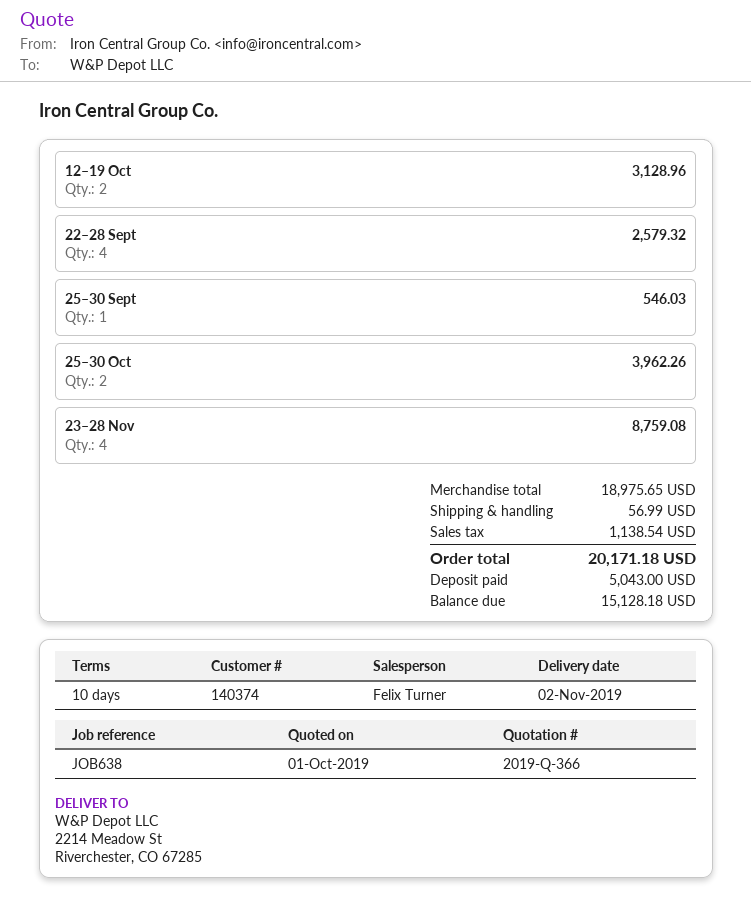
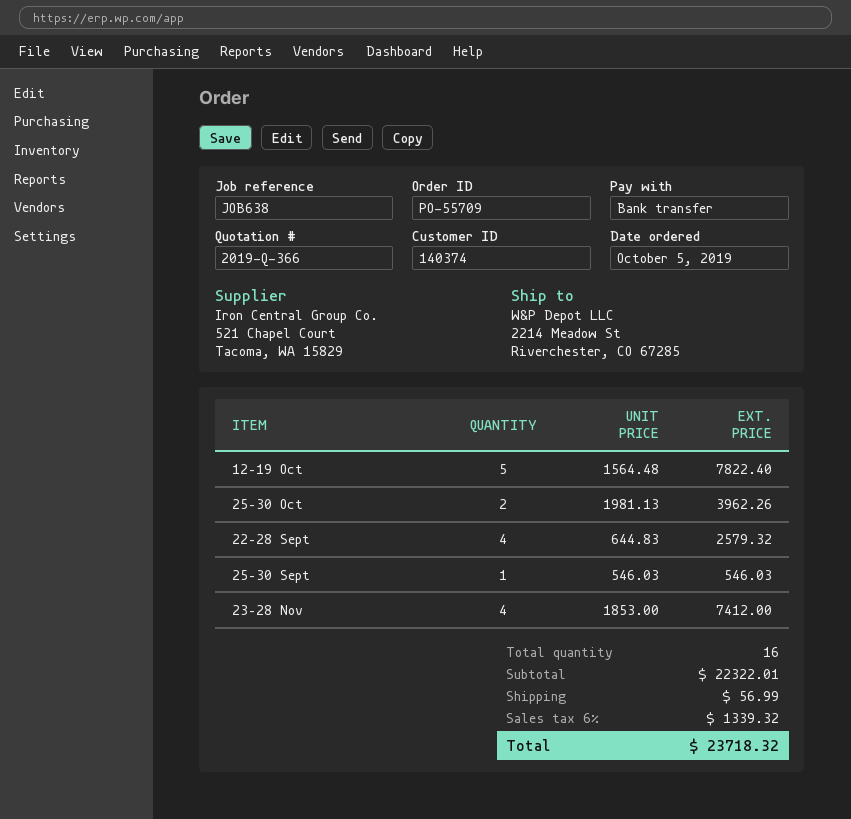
12–19 Oct: 2 for 3128.96 -> 5 for 7822.40
23–28 Nov: 4 for 8759.08 -> 4 for 7412.00
subtotal: 18975.65 -> 22322.01
tax: 1138.54 -> 1339.32
total: 20171.18 -> 23718.32

